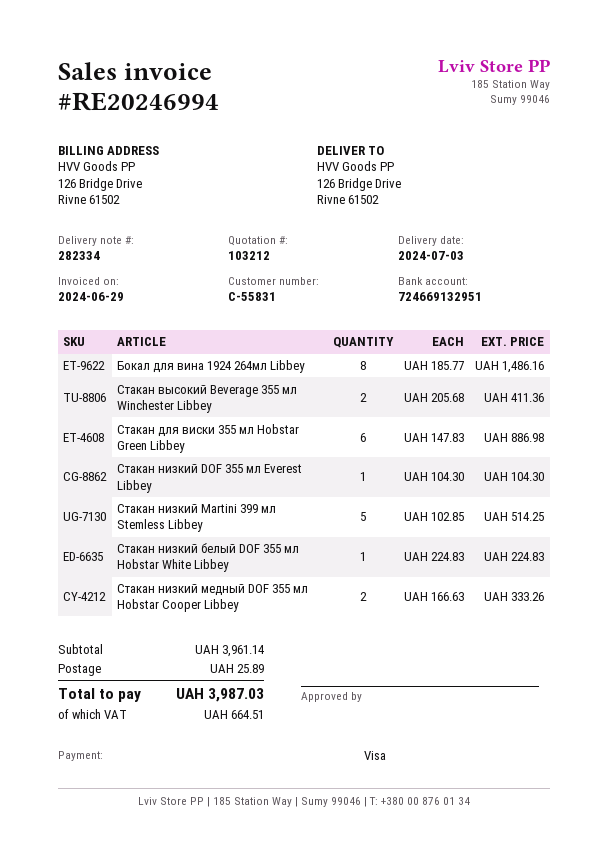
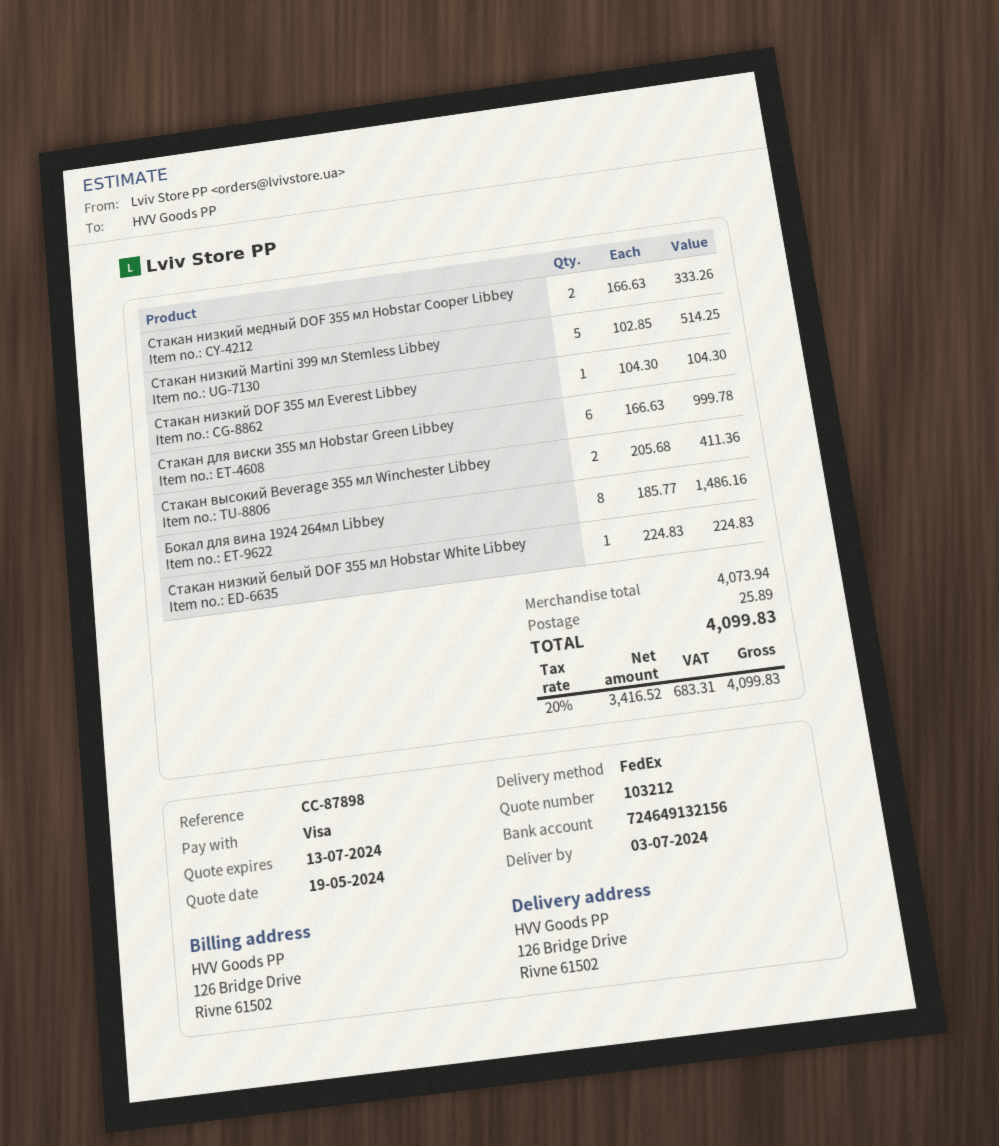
bank account: 724669132951 -> 724649132156
Стакан для виски 355 мл Hobstar Green Libbey: 6 x 147.83 = 886.98 -> 6 x 166.63 = 999.78
subtotal: 3961.14 -> 4073.94
tax: 664.51 -> 683.31
total: 3987.03 -> 4099.83

